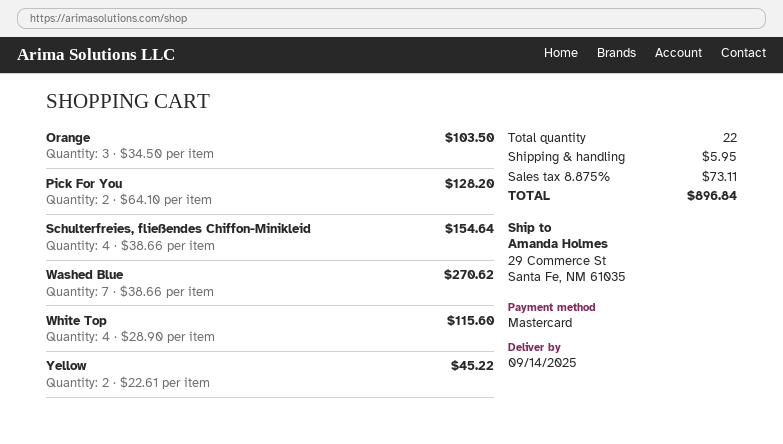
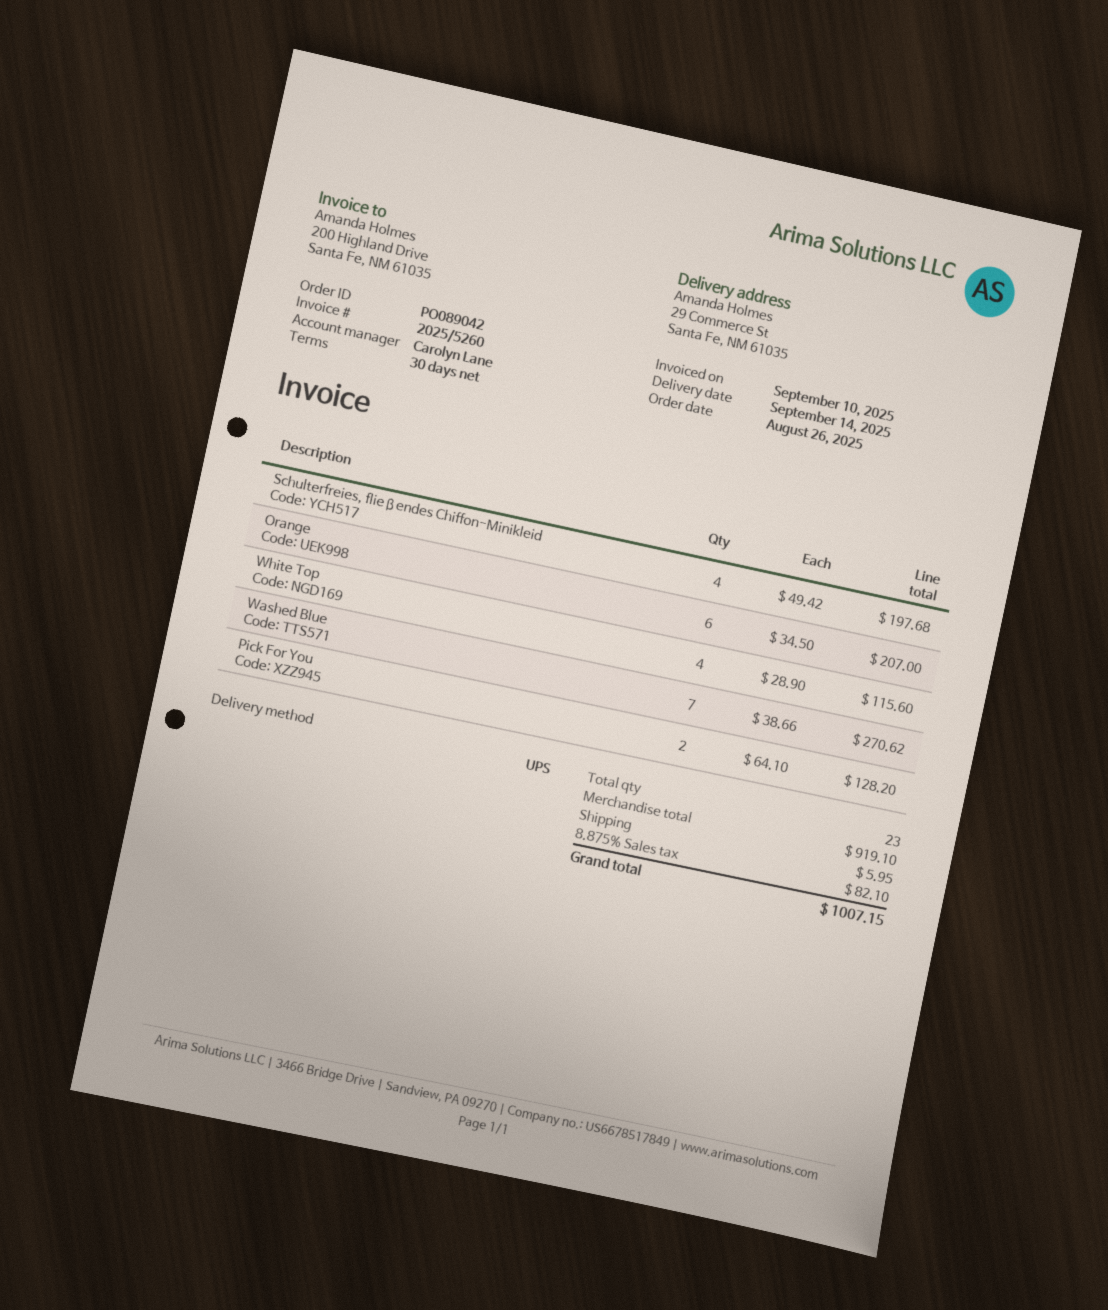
Orange: 3 x 34.50 = 103.50 -> 6 x 34.50 = 207.00
Schulterfreies, fließendes Chiffon-Minikleid: 4 x 38.66 = 154.64 -> 4 x 49.42 = 197.68
Yellow: 2 x 22.61 = 45.22 -> none
total quantity: 22 -> 23
tax: 8.875% = 73.11 -> 8.875% = 82.10
total: 896.84 -> 1007.15

